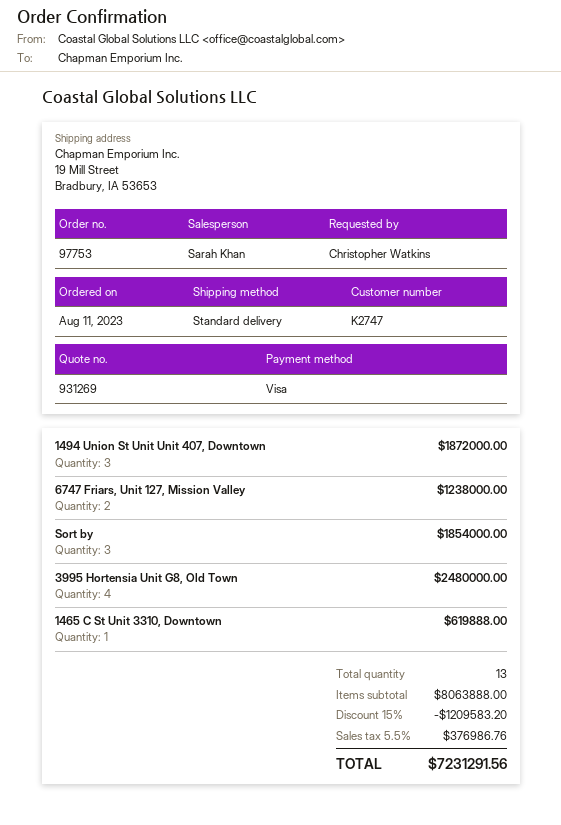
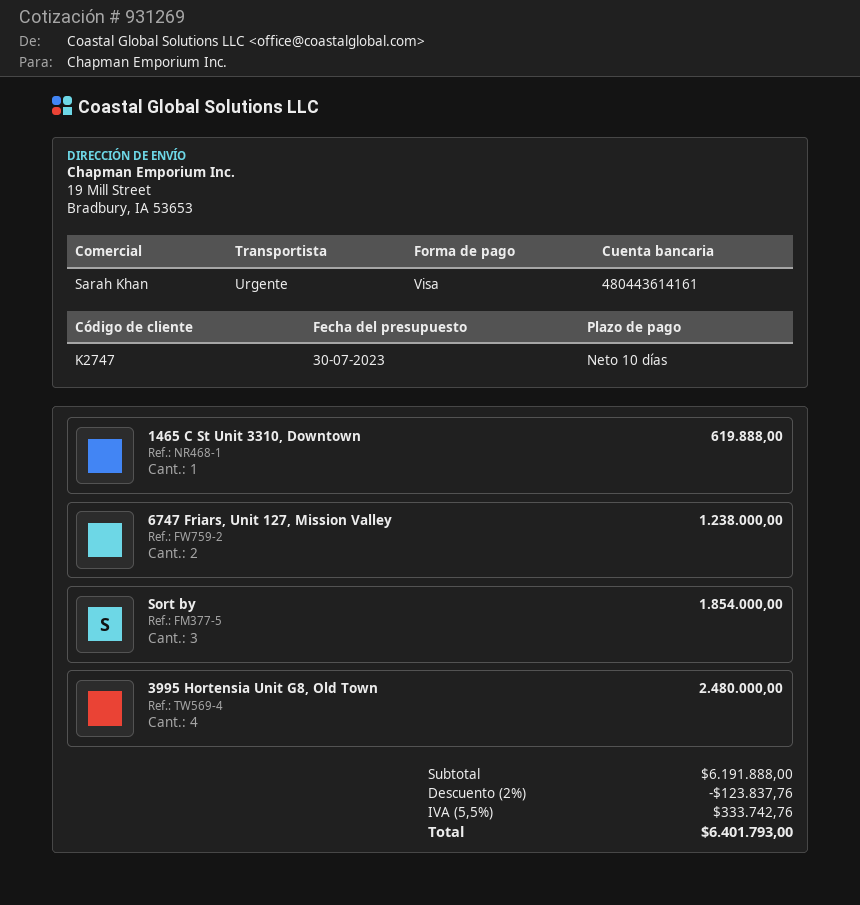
shipping method: standard -> express
1494 Union St Unit Unit 407, Downtown: 3 for 1872000.00 -> none
subtotal: 8063888.00 -> 6191888.00
discount: 15% = 1209583.20 -> 2% = 123837.76
tax: 5.5% = 376986.76 -> 5.5% = 333742.76
total: 7231291.56 -> 6401793.00

